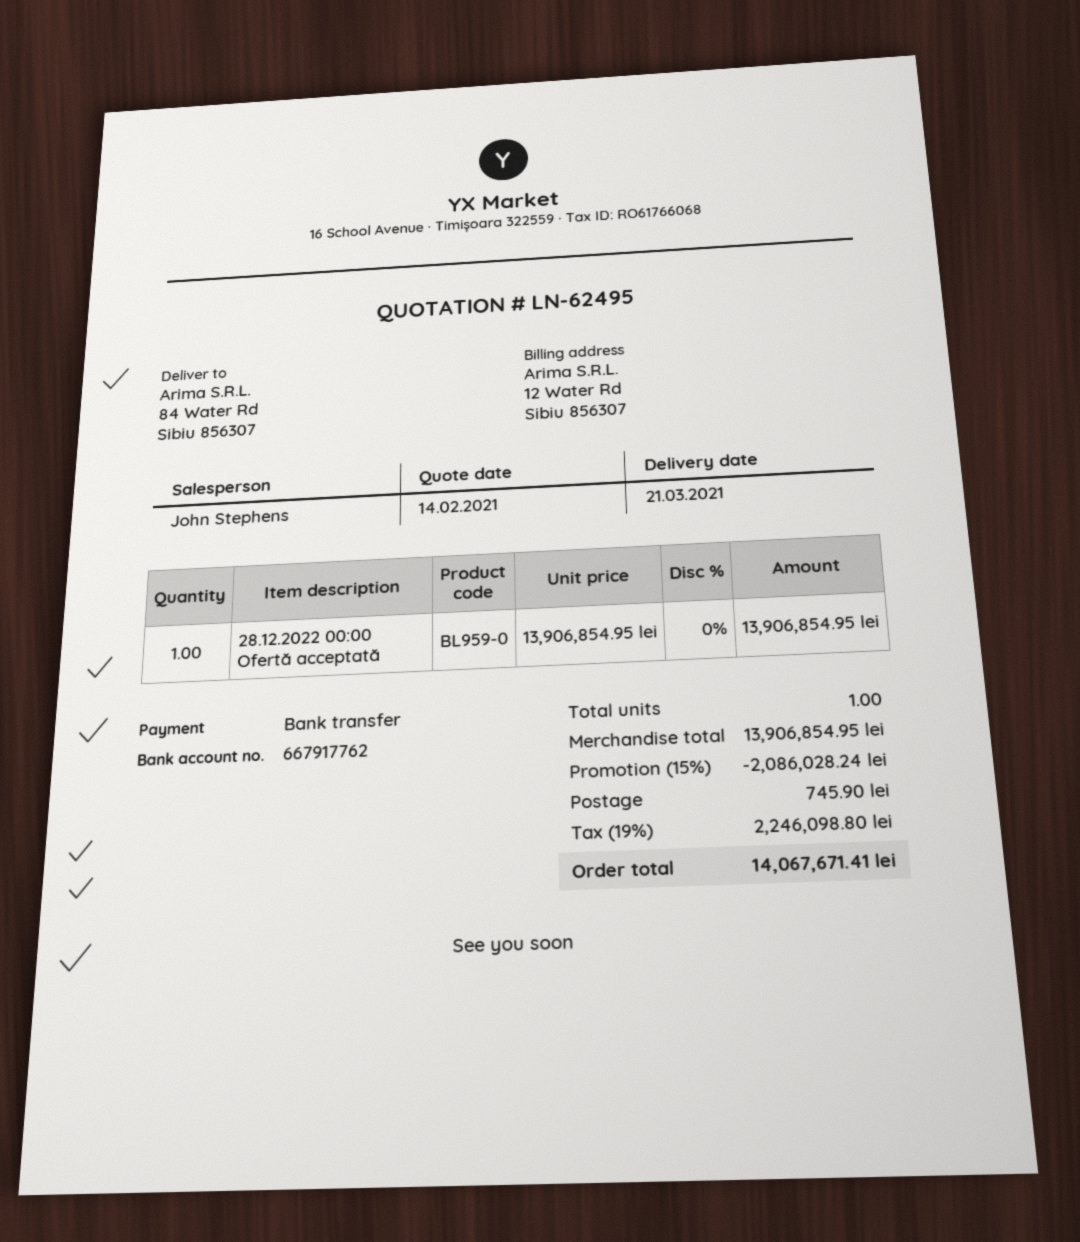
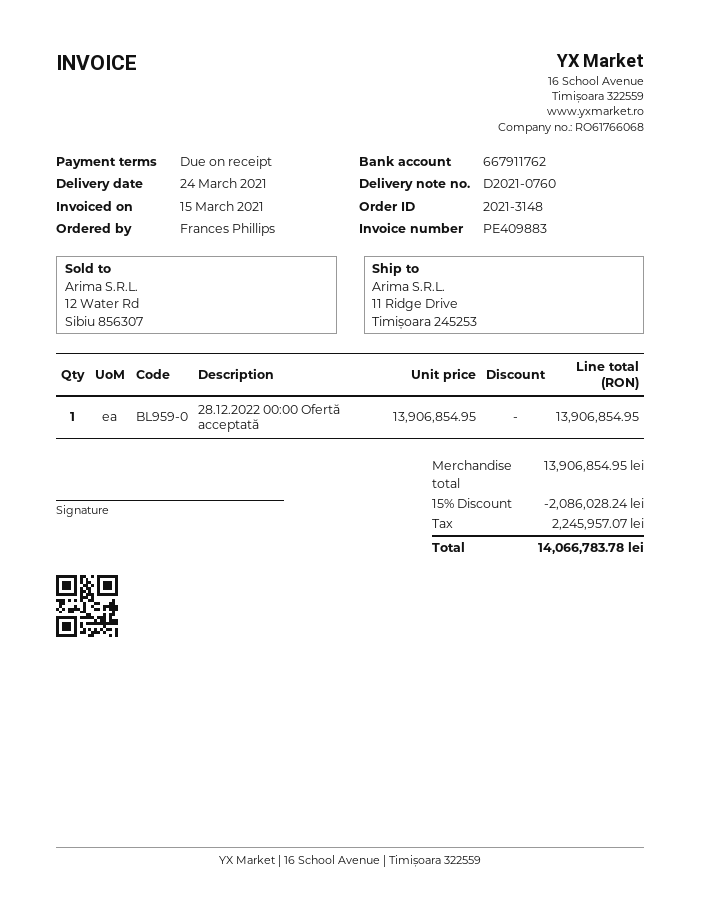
delivery date: 2021-03-21 -> 2021-03-24
bank account: 667917762 -> 667911762
ship to: 84 Water Rd, Sibiu 856307 -> 11 Ridge Drive, Timișoara 245253
shipping: 745.90 -> none
tax: 2246098.80 -> 2245957.07
total: 14067671.41 -> 14066783.78

